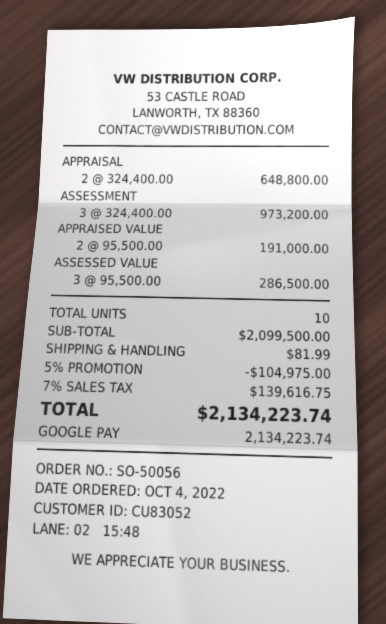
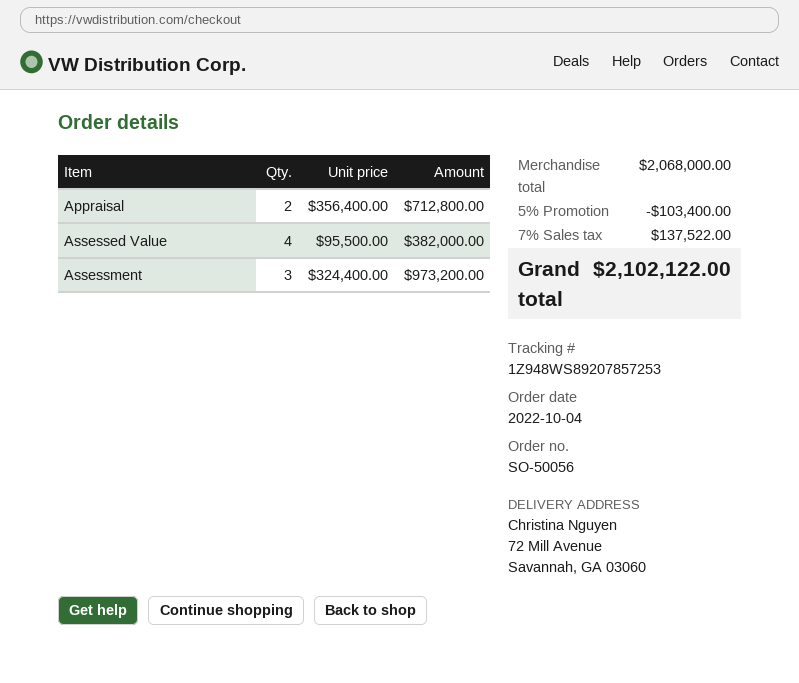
APPRAISAL: 2 x 324400.00 = 648800.00 -> 2 x 356400.00 = 712800.00
APPRAISED VALUE: 2 x 95500.00 = 191000.00 -> none
ASSESSED VALUE: 3 x 95500.00 = 286500.00 -> 4 x 95500.00 = 382000.00
subtotal: 2099500.00 -> 2068000.00
discount: 5% = 104975.00 -> 5% = 103400.00
shipping: 81.99 -> none
tax: 7% = 139616.75 -> 7% = 137522.00
total: 2134223.74 -> 2102122.00

